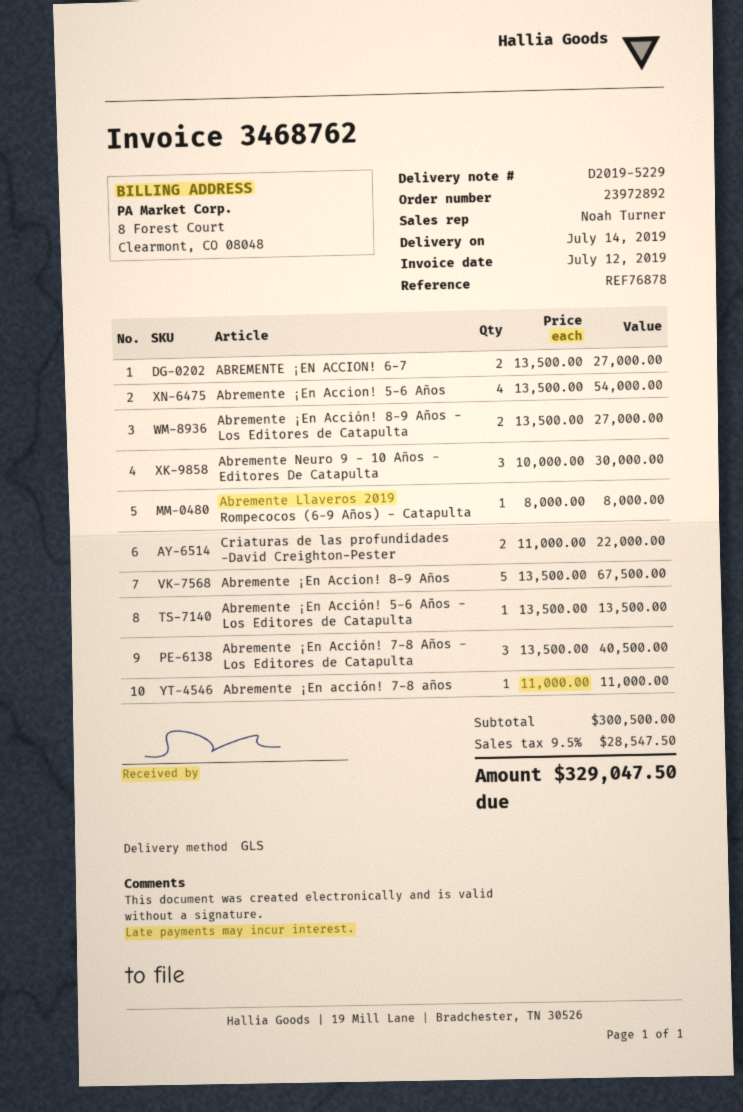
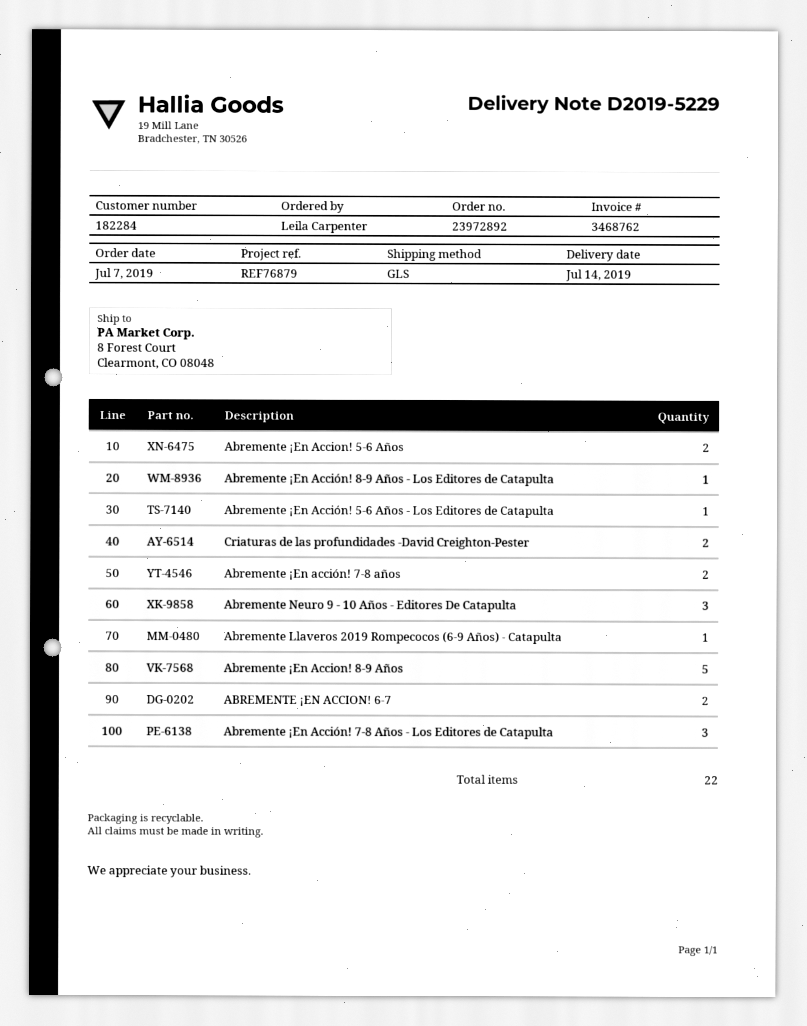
reference: REF76878 -> REF76879
Abremente ¡En Accion! 5-6 Años: 4 -> 2
Abremente ¡En Acción! 8-9 Años - Los Editores de Catapulta: 2 -> 1
Abremente ¡En acción! 7-8 años: 1 -> 2

